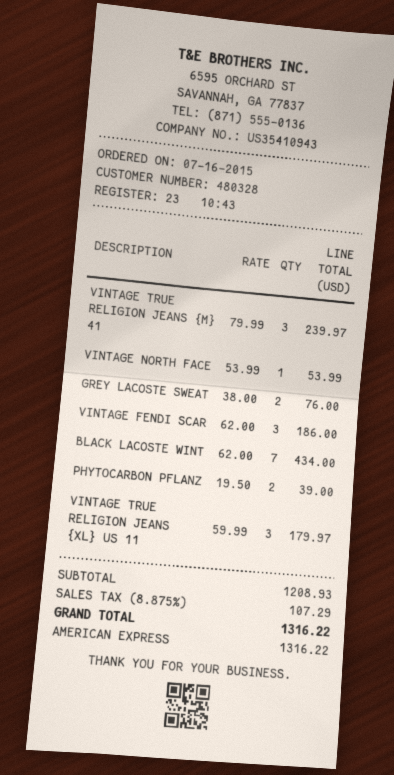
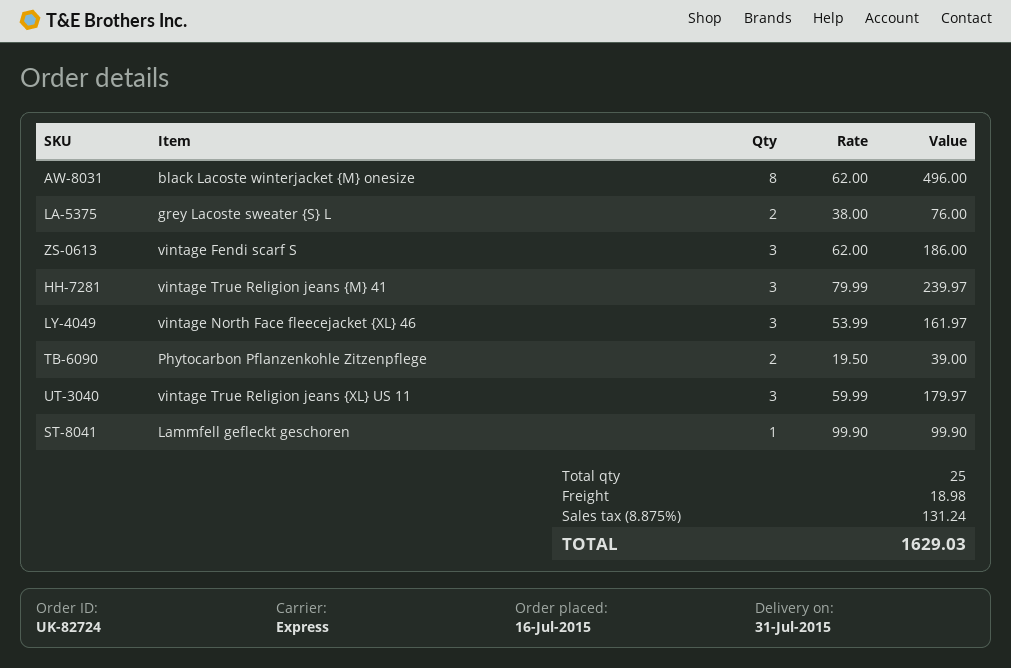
VINTAGE NORTH FACE: 1 x 53.99 = 53.99 -> 3 x 53.99 = 161.97
BLACK LACOSTE WINT: 7 x 62.00 = 434.00 -> 8 x 62.00 = 496.00
Lammfell gefleckt geschoren: none -> 1 x 99.90 = 99.90
shipping: none -> 18.98
tax: 8.875% = 107.29 -> 8.875% = 131.24
total: 1316.22 -> 1629.03

